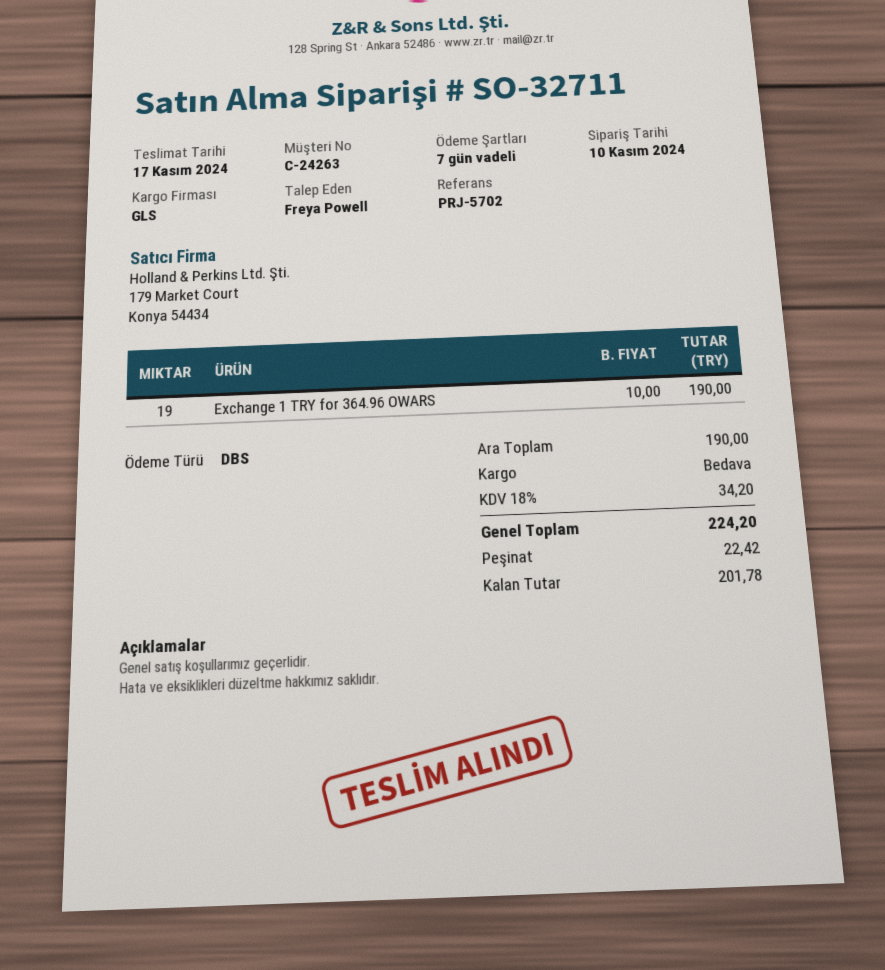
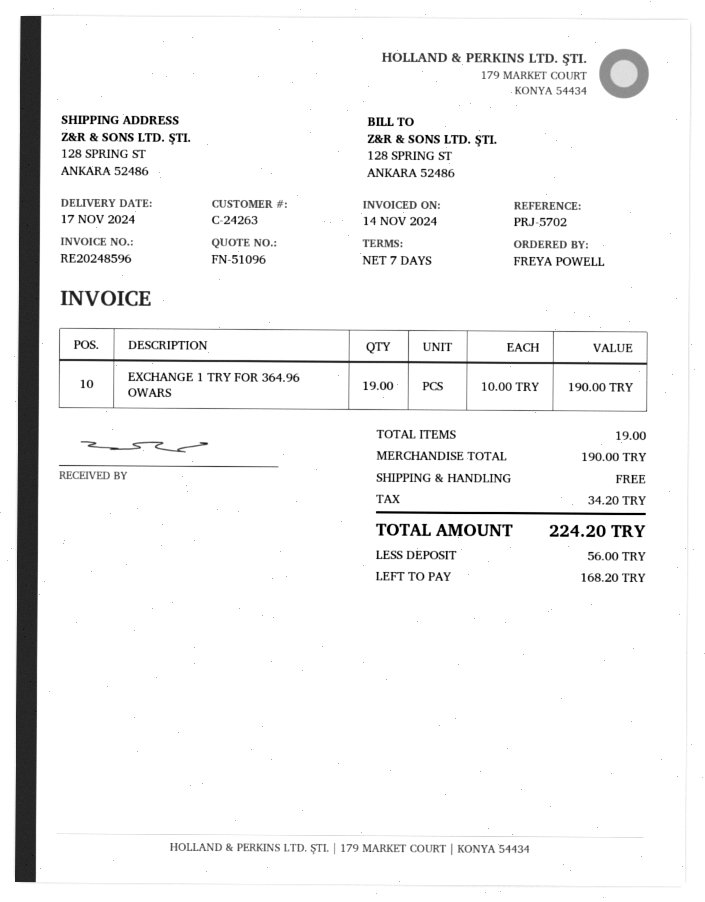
deposit: 22.42 -> 56.00
balance: 201.78 -> 168.20

